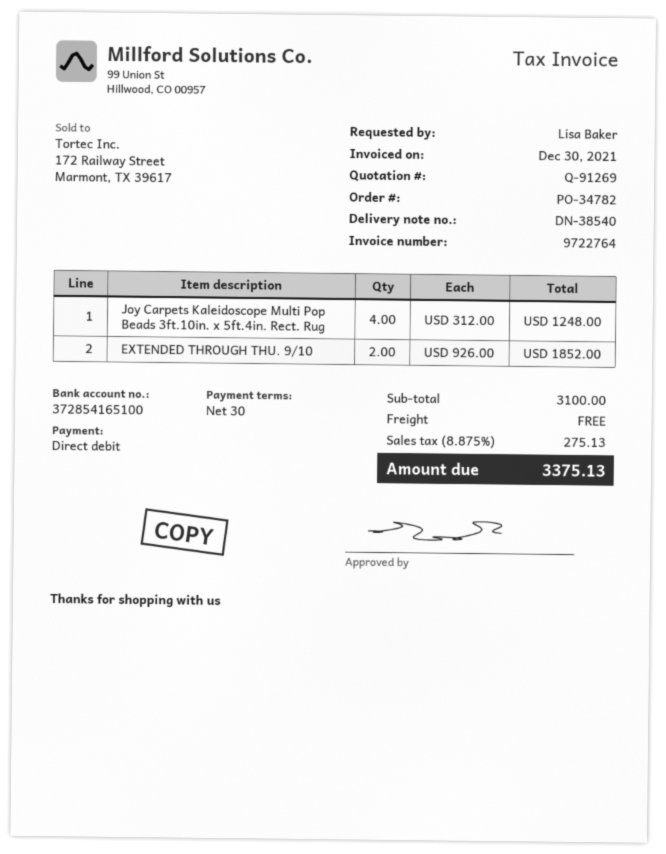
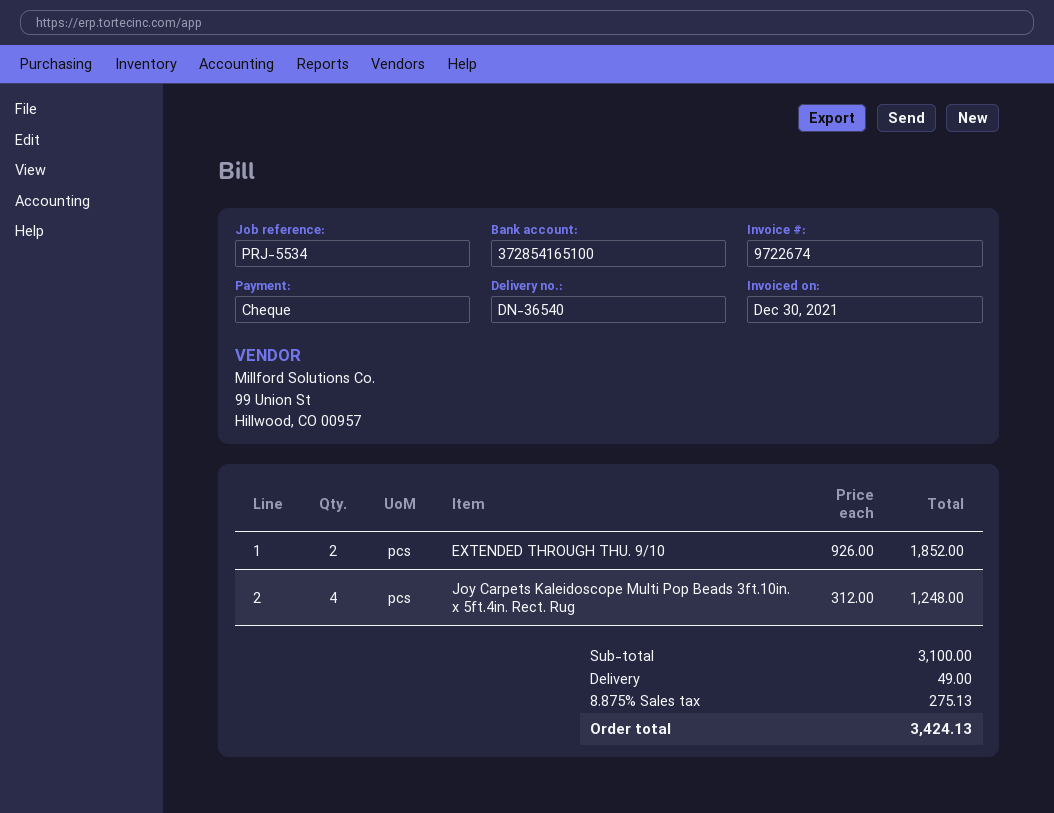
delivery note number: DN-38540 -> DN-36540
invoice number: 9722764 -> 9722674
payment method: direct debit -> cheque
shipping: 0.00 -> 49.00
total: 3375.13 -> 3424.13

